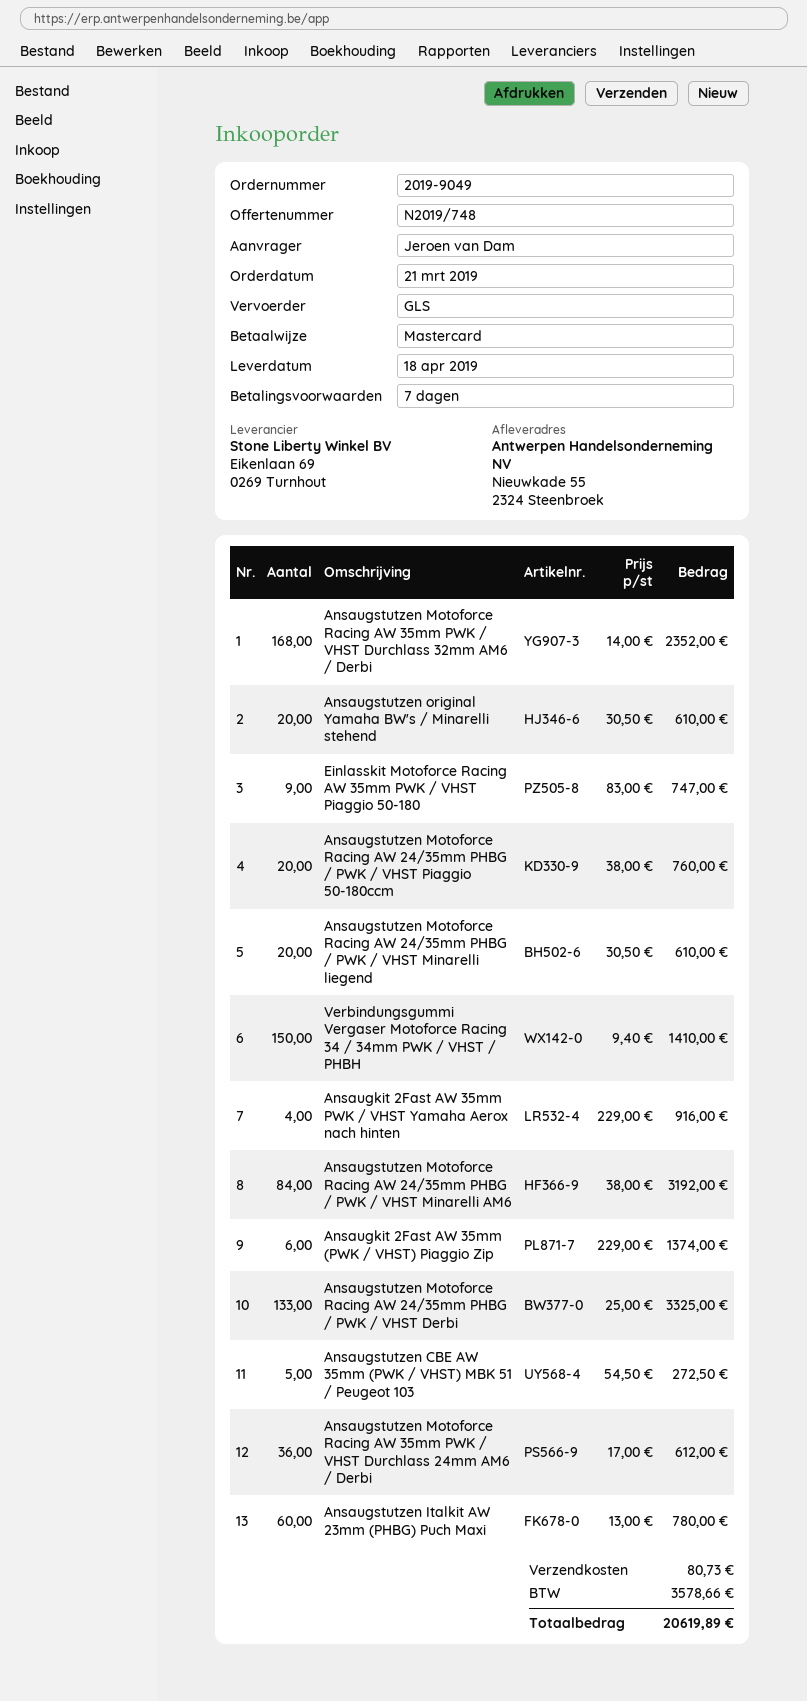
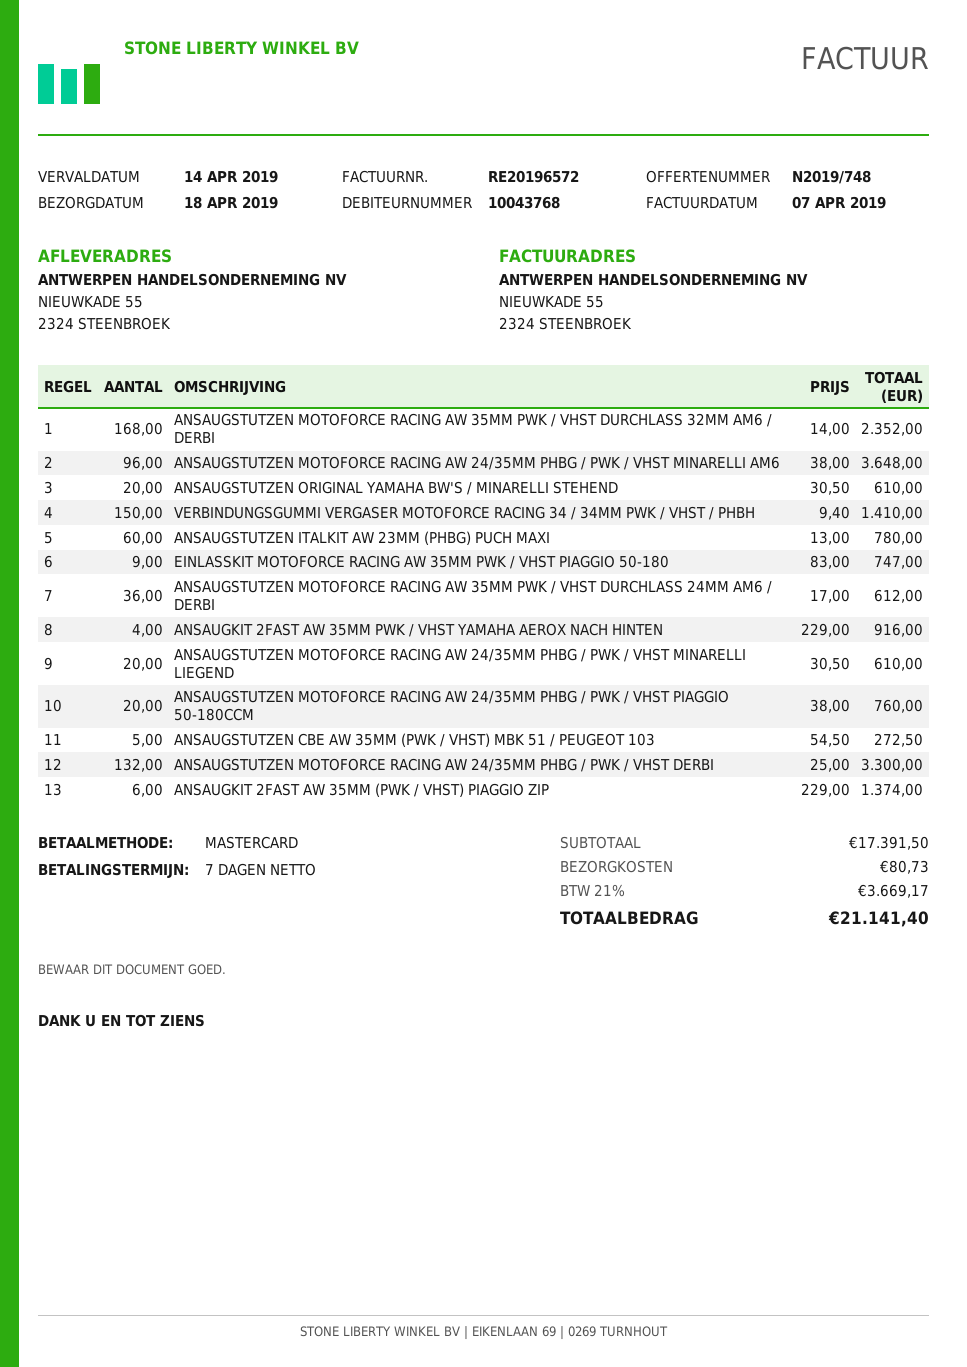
Ansaugstutzen Motoforce Racing AW 24/35mm PHBG / PWK / VHST Minarelli AM6: 84 x 38.00 = 3192.00 -> 96 x 38.00 = 3648.00
Ansaugstutzen Motoforce Racing AW 24/35mm PHBG / PWK / VHST Derbi: 133 x 25.00 = 3325.00 -> 132 x 25.00 = 3300.00
tax: 3578.66 -> 3669.17
total: 20619.89 -> 21141.40

